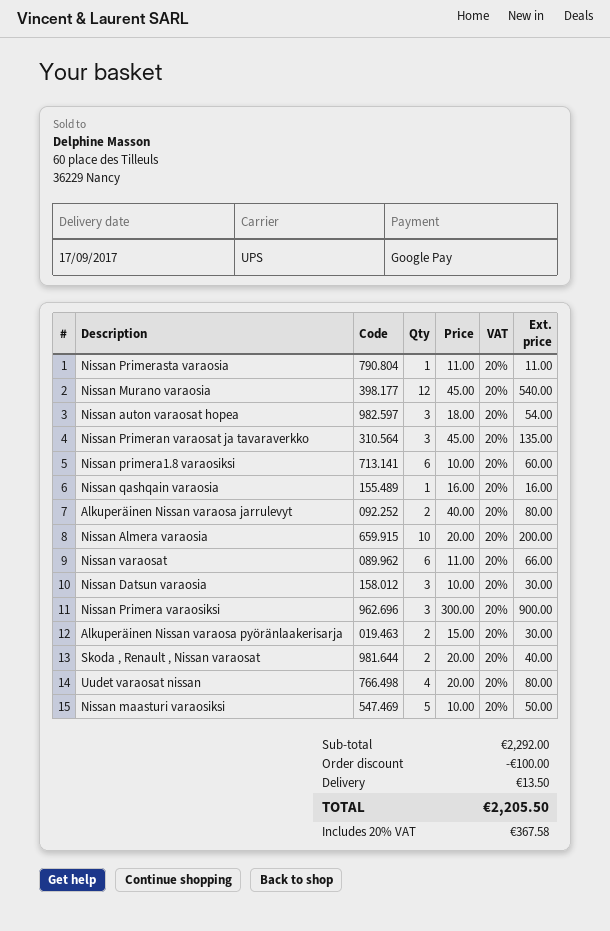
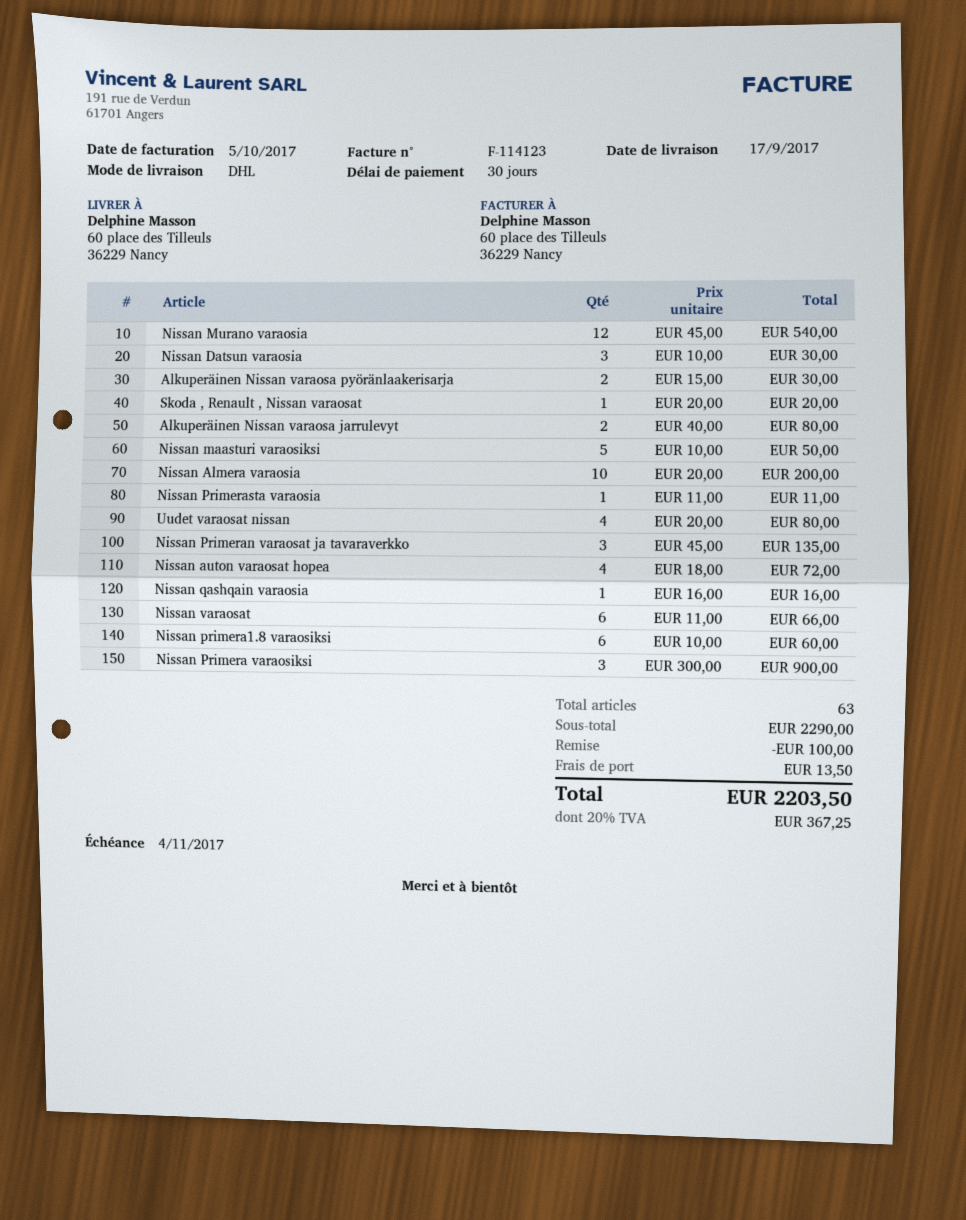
shipping method: UPS -> DHL
Nissan auton varaosat hopea: 3 x 18.00 = 54.00 -> 4 x 18.00 = 72.00
Skoda , Renault , Nissan varaosat: 2 x 20.00 = 40.00 -> 1 x 20.00 = 20.00
subtotal: 2292.00 -> 2290.00
tax: 20% = 367.58 -> 20% = 367.25
total: 2205.50 -> 2203.50

